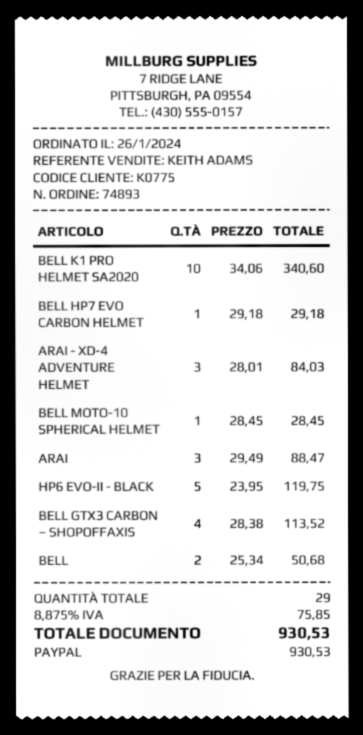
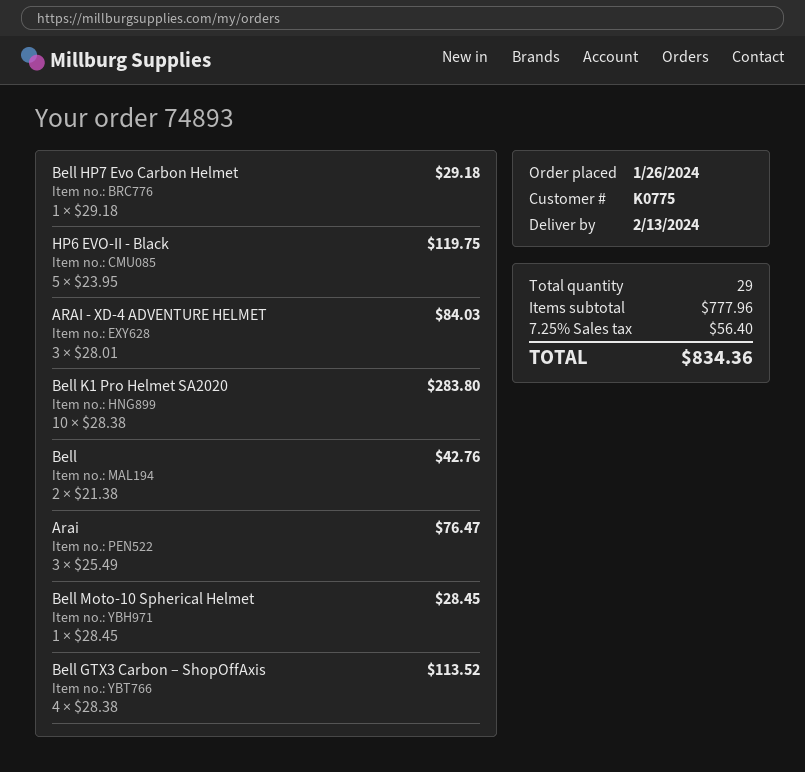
BELL K1 PRO HELMET SA2020: 10 x 34.06 = 340.60 -> 10 x 28.38 = 283.80
ARAI: 3 x 29.49 = 88.47 -> 3 x 25.49 = 76.47
BELL: 2 x 25.34 = 50.68 -> 2 x 21.38 = 42.76
tax: 8.875% = 75.85 -> 7.25% = 56.40
total: 930.53 -> 834.36

